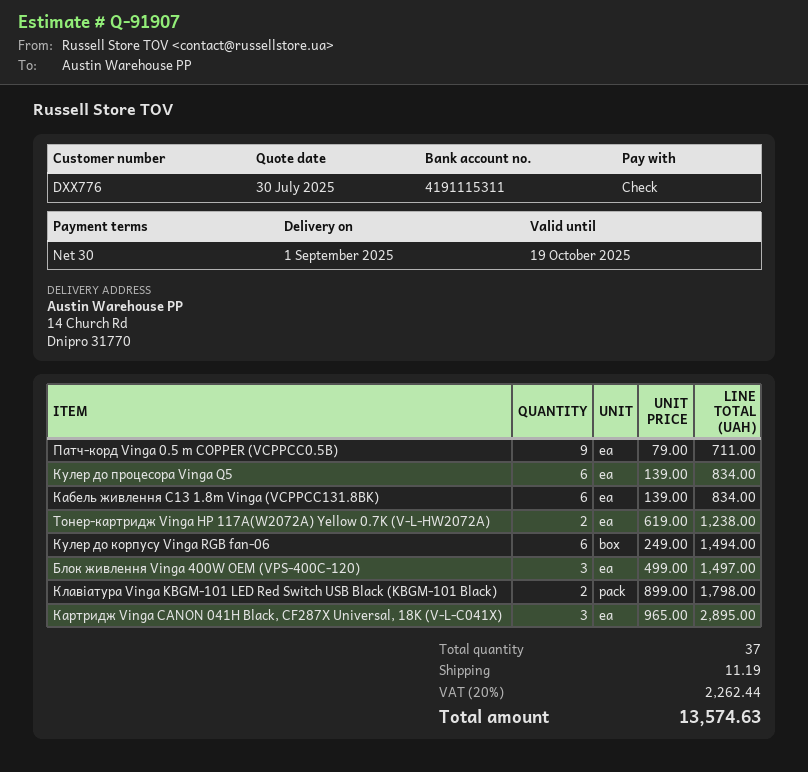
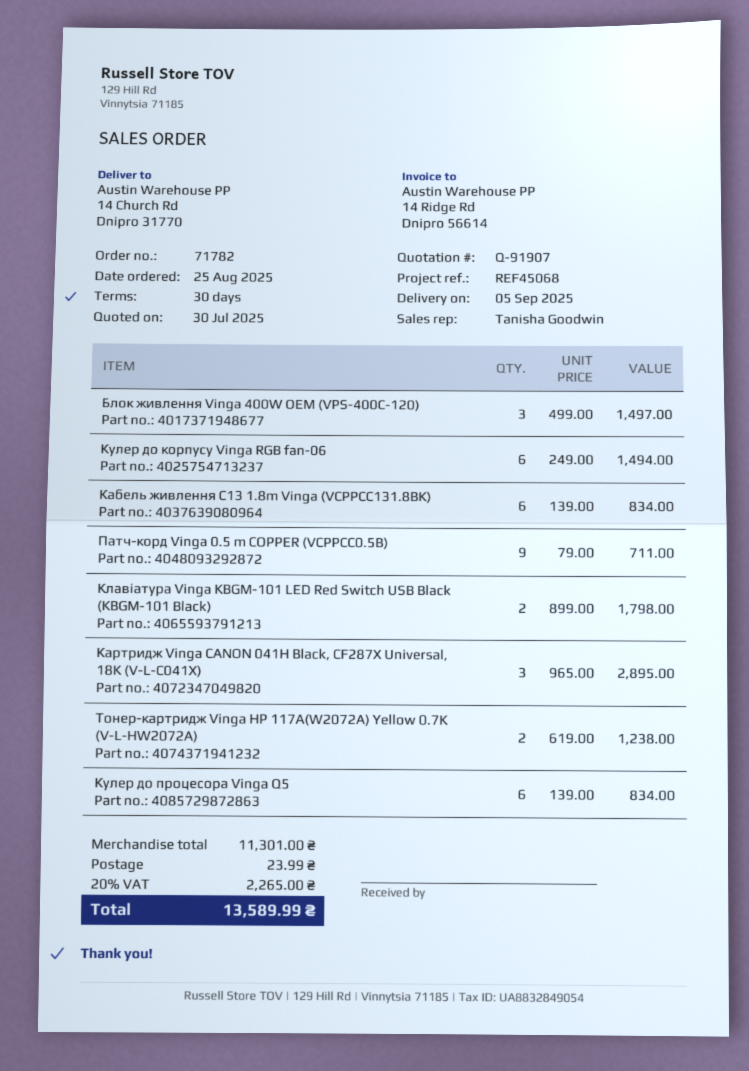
delivery date: 2025-09-01 -> 2025-09-05
shipping: 11.19 -> 23.99
tax: 20% = 2262.44 -> 20% = 2265.00
total: 13574.63 -> 13589.99

